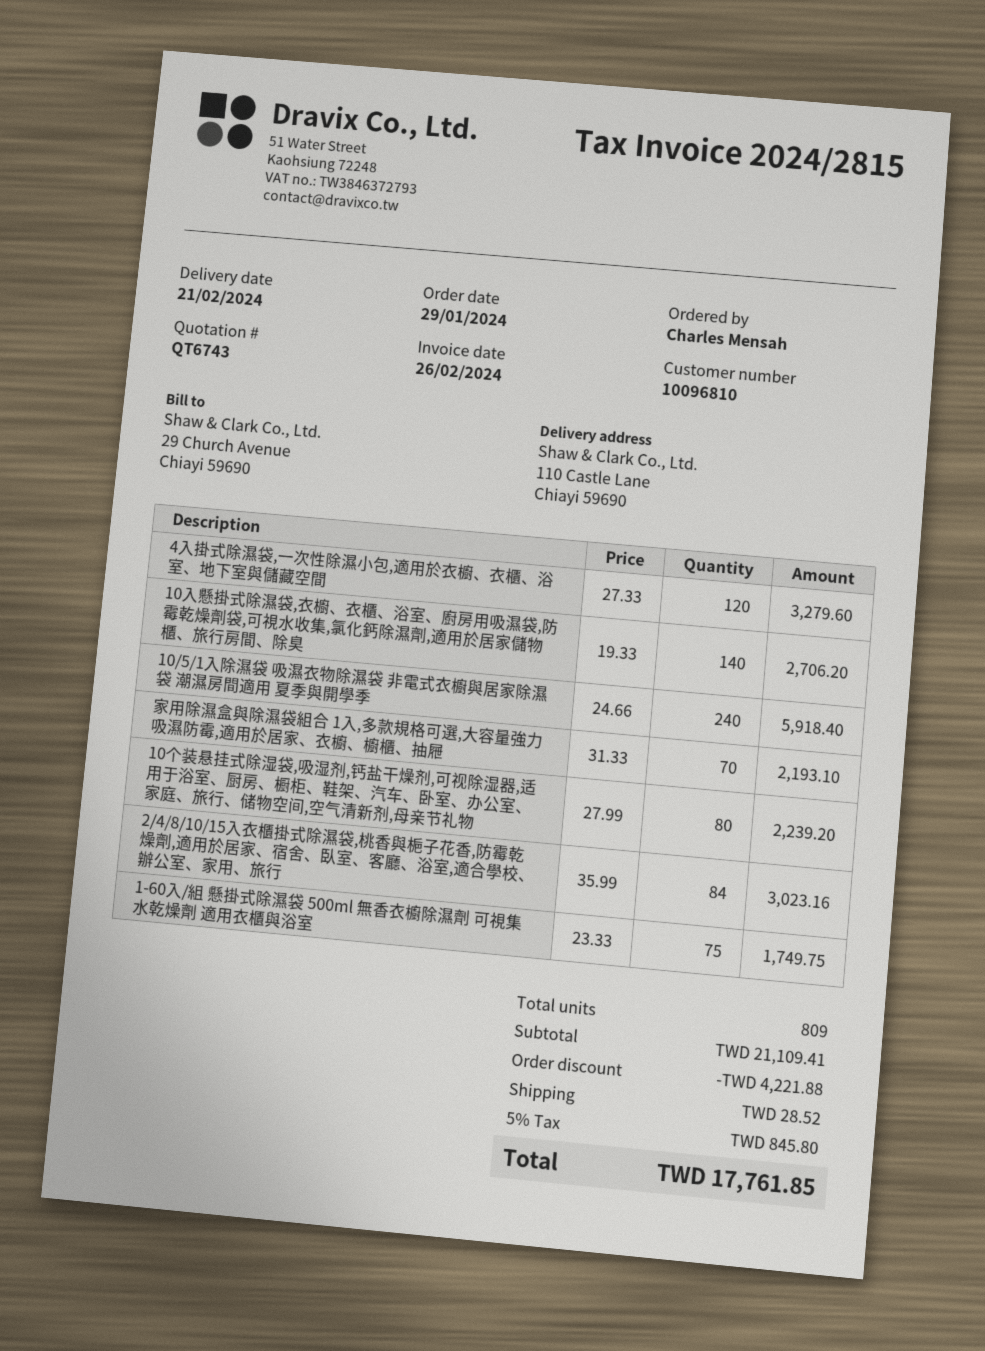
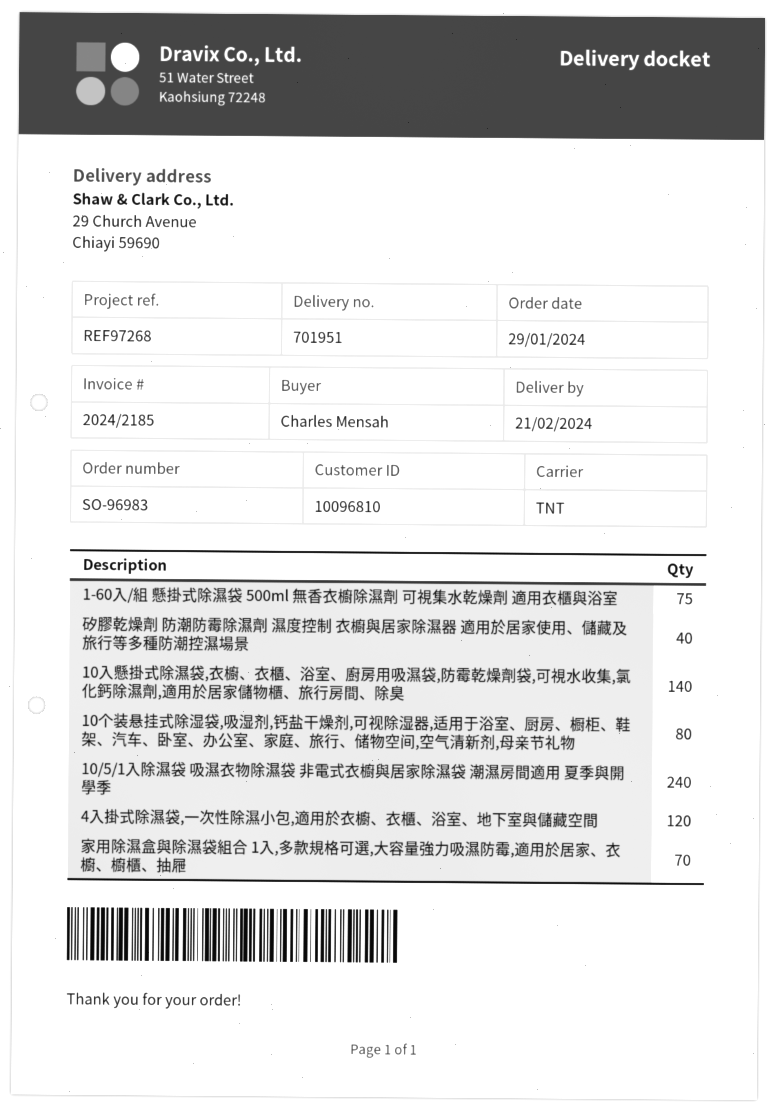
invoice number: 2024/2815 -> 2024/2185
ship to: 110 Castle Lane, Chiayi 59690 -> 29 Church Avenue, Chiayi 59690
2/4/8/10/15入衣櫃掛式除濕袋,桃香與梔子花香,防霉乾燥劑,適用於居家、宿舍、臥室、客廳、浴室,適合學校、辦公室、家用、旅行: 84 -> none
矽膠乾燥劑 防潮防霉除濕劑 濕度控制 衣櫥與居家除濕器 適用於居家使用、儲藏及旅行等多種防潮控濕場景: none -> 40

